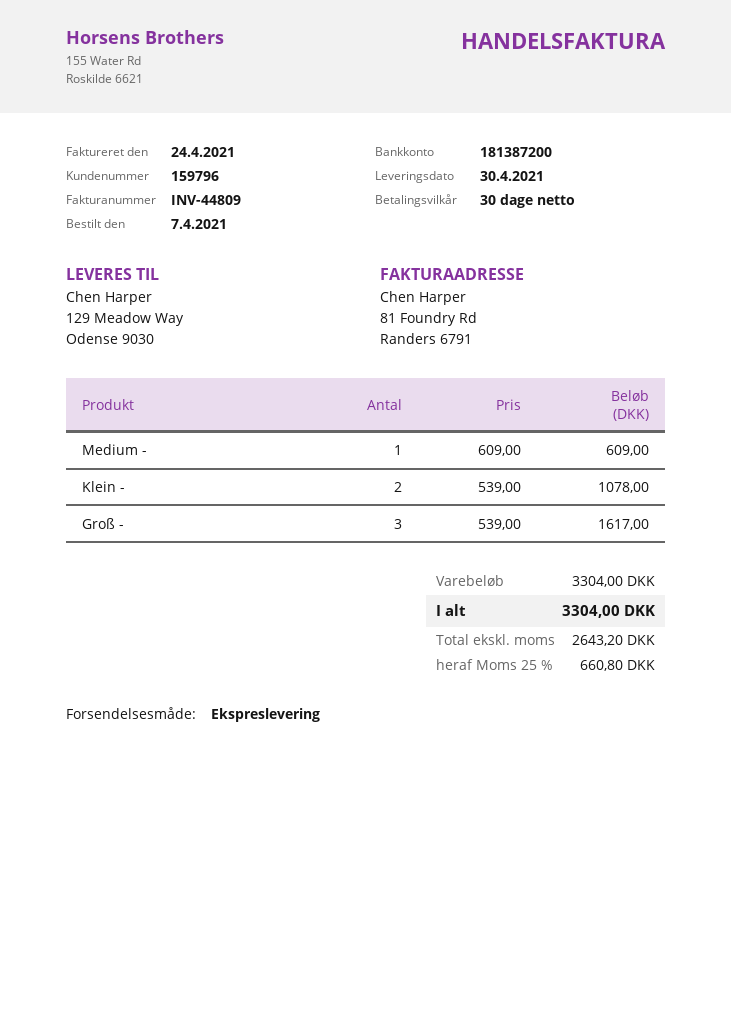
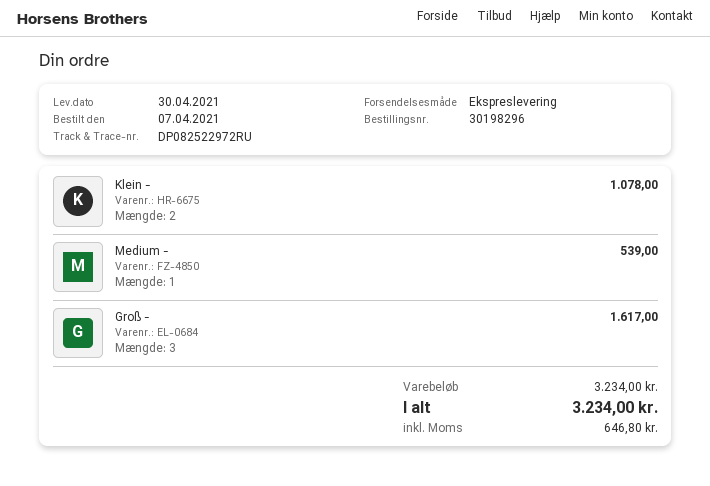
Medium -: 1 for 609.00 -> 1 for 539.00
subtotal: 3304.00 -> 3234.00
tax: 660.80 -> 646.80
total: 3304.00 -> 3234.00

